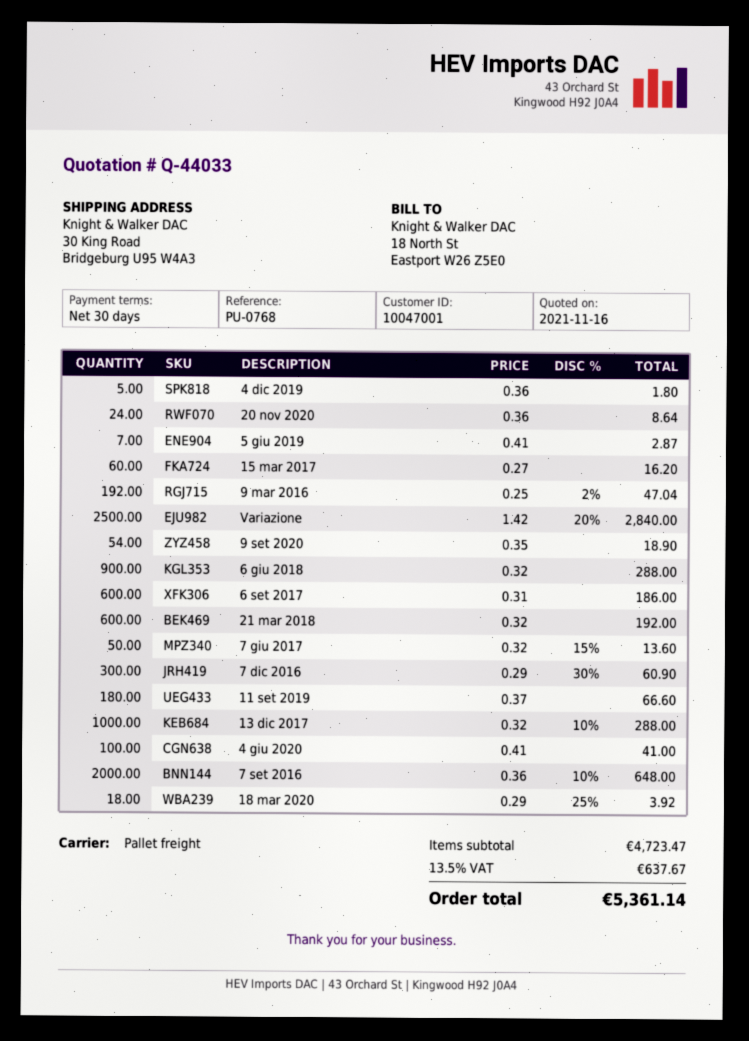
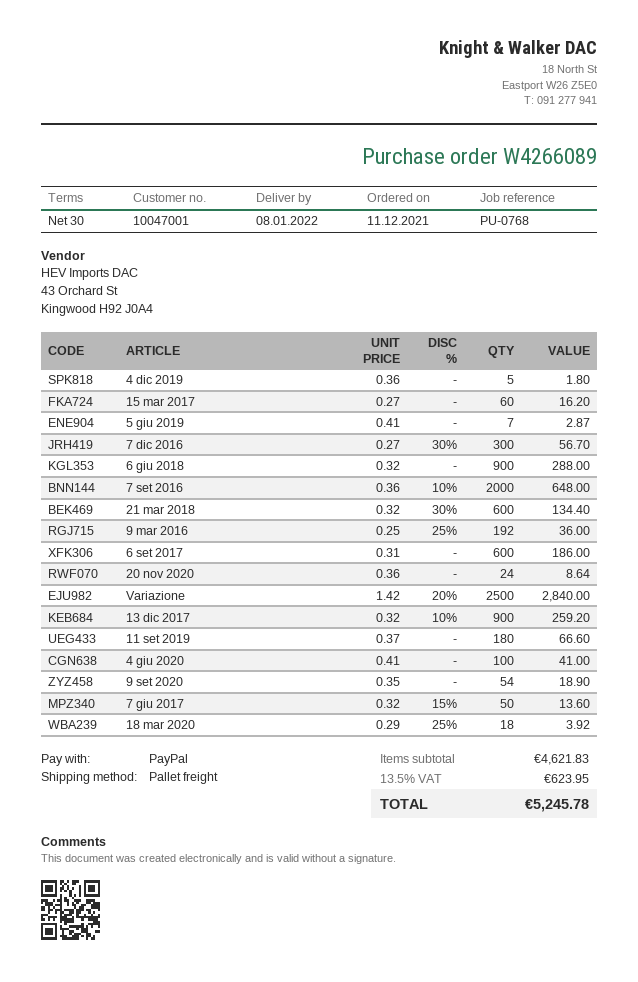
9 mar 2016: 192 x 0.25 - 2% = 47.04 -> 192 x 0.25 - 25% = 36.00
21 mar 2018: 600 x 0.32 = 192.00 -> 600 x 0.32 - 30% = 134.40
7 dic 2016: 300 x 0.29 - 30% = 60.90 -> 300 x 0.27 - 30% = 56.70
13 dic 2017: 1000 x 0.32 - 10% = 288.00 -> 900 x 0.32 - 10% = 259.20
subtotal: 4723.47 -> 4621.83
tax: 13.5% = 637.67 -> 13.5% = 623.95
total: 5361.14 -> 5245.78

